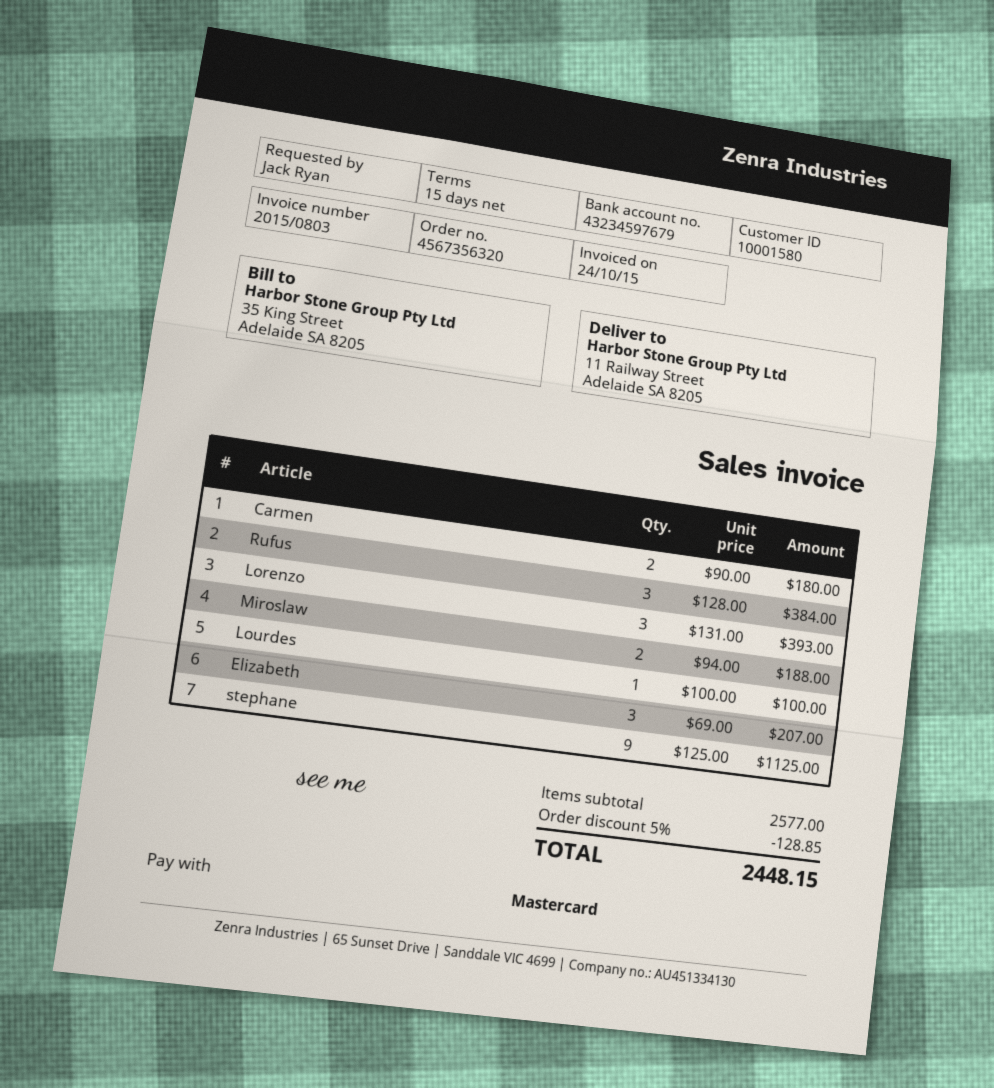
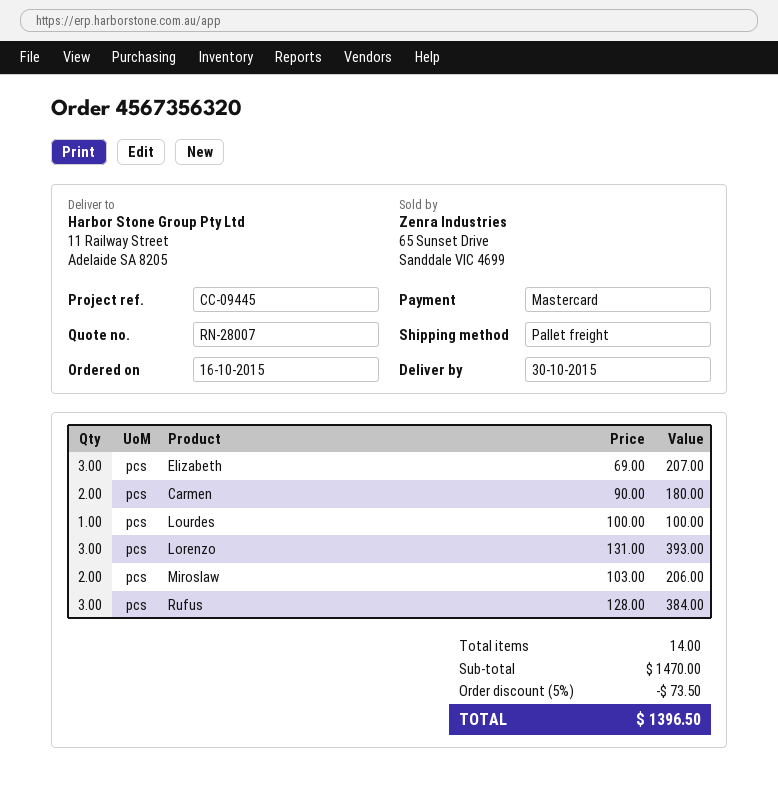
Miroslaw: 2 x 94.00 = 188.00 -> 2 x 103.00 = 206.00
stephane: 9 x 125.00 = 1125.00 -> none
subtotal: 2577.00 -> 1470.00
discount: 5% = 128.85 -> 5% = 73.50
total: 2448.15 -> 1396.50

